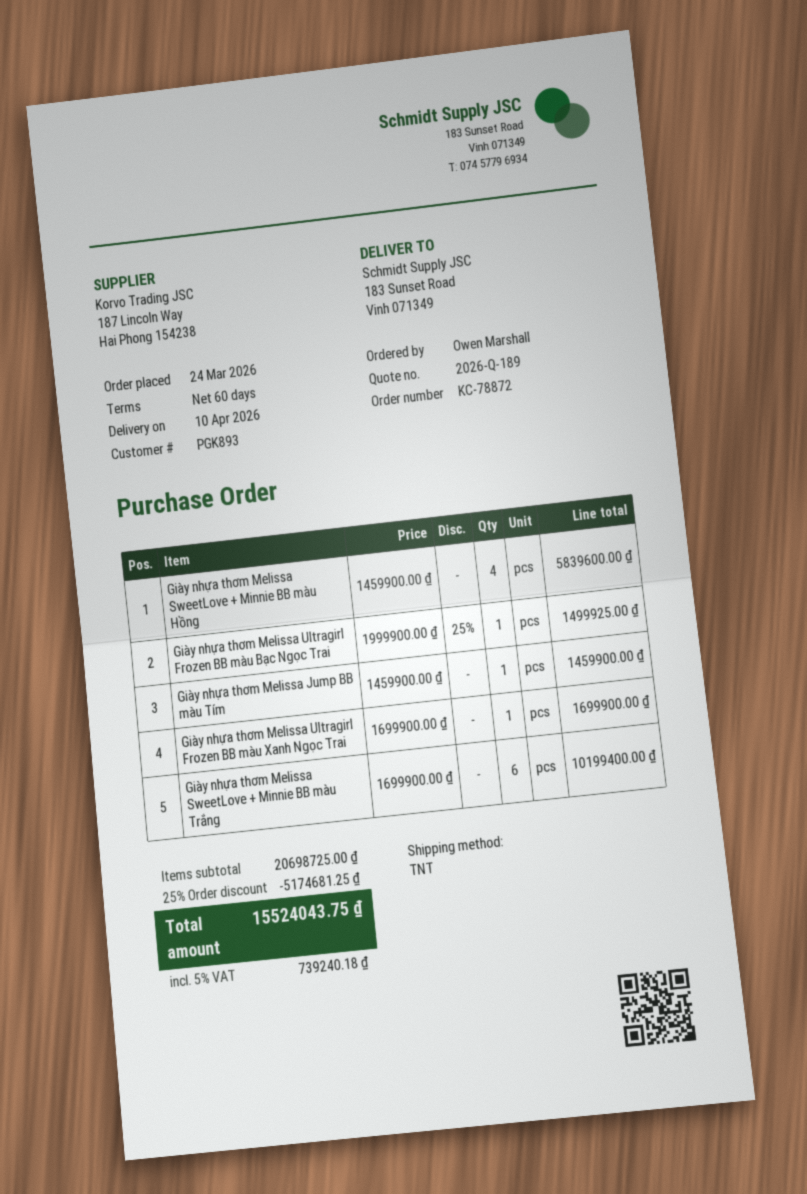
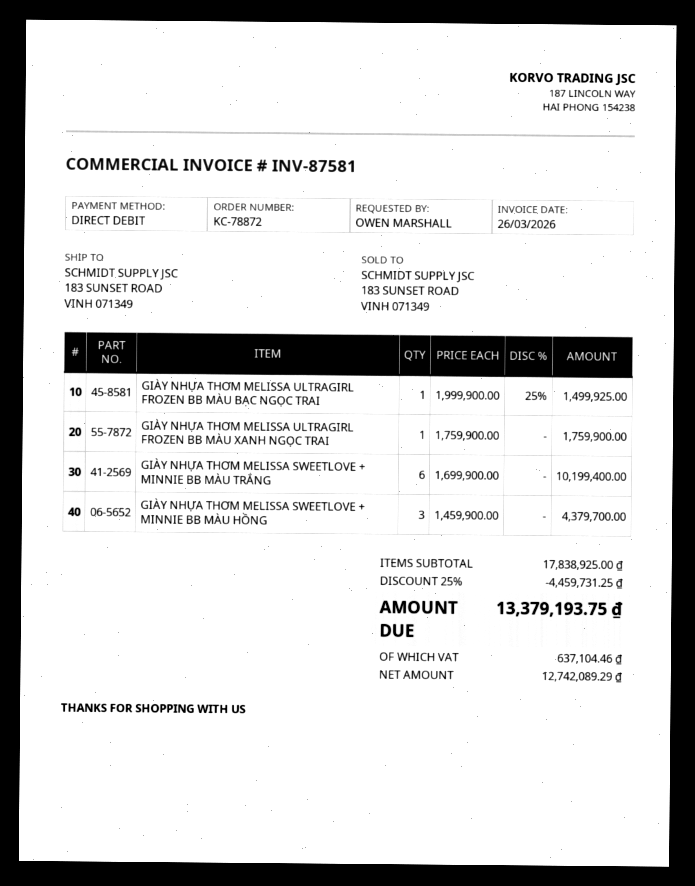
Giày nhựa thơm Melissa SweetLove + Minnie BB màu Hồng: 4 x 1459900.00 = 5839600.00 -> 3 x 1459900.00 = 4379700.00
Giày nhựa thơm Melissa Jump BB màu Tím: 1 x 1459900.00 = 1459900.00 -> none
Giày nhựa thơm Melissa Ultragirl Frozen BB màu Xanh Ngọc Trai: 1 x 1699900.00 = 1699900.00 -> 1 x 1759900.00 = 1759900.00
subtotal: 20698725.00 -> 17838925.00
discount: 25% = 5174681.25 -> 25% = 4459731.25
tax: 739240.18 -> 637104.46
total: 15524043.75 -> 13379193.75

